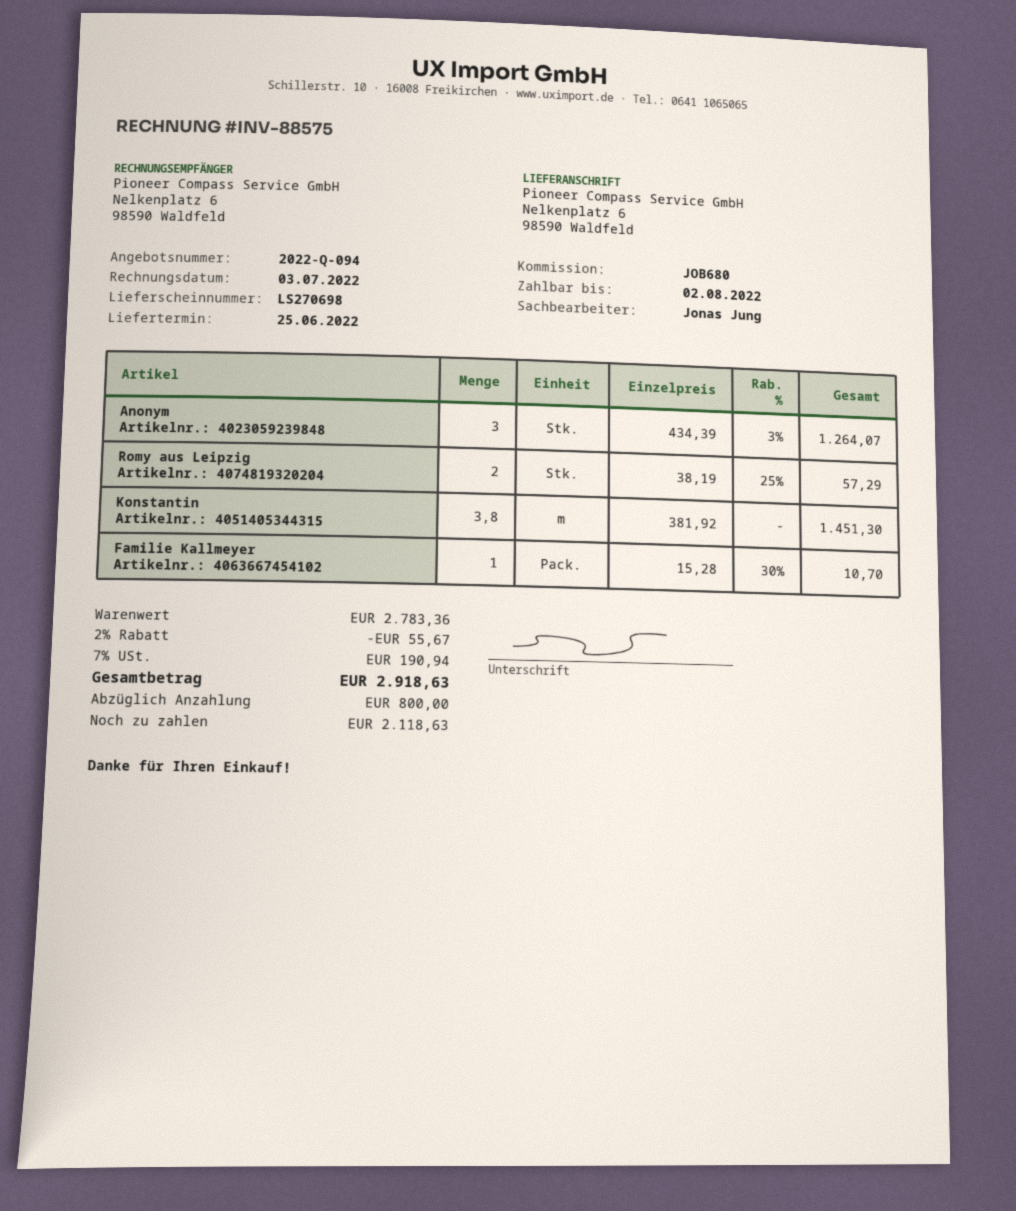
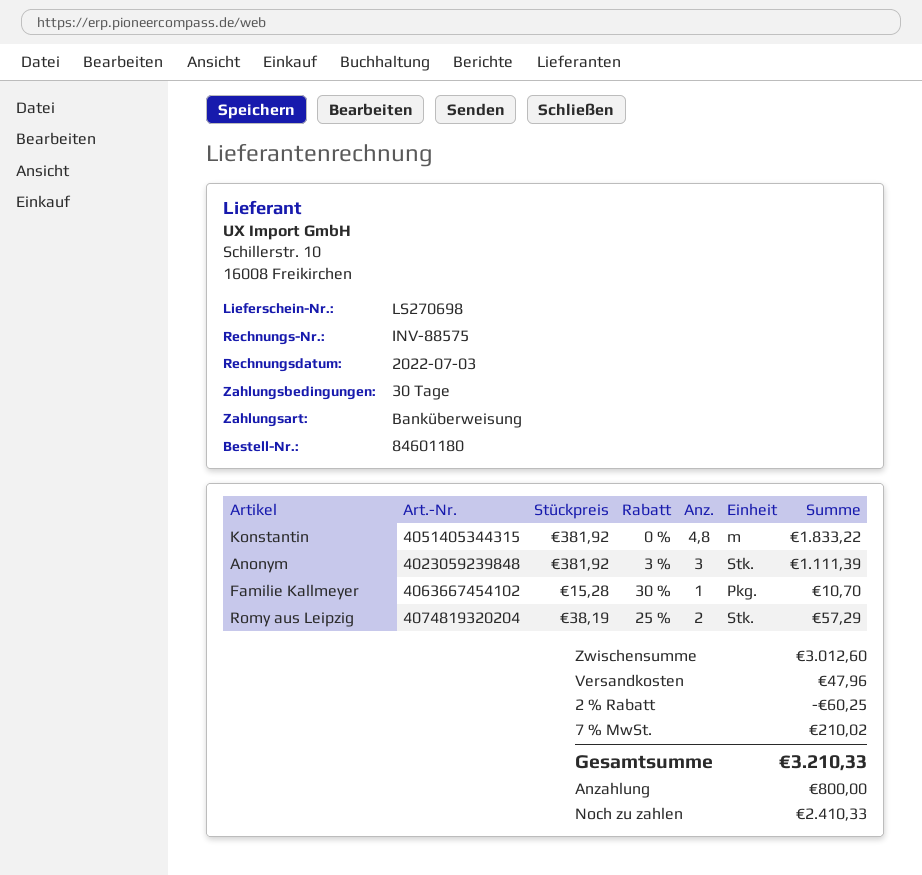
Anonym: 3 x 434.39 - 3% = 1264.07 -> 3 x 381.92 - 3% = 1111.39
Konstantin: 3.8 x 381.92 = 1451.30 -> 4.8 x 381.92 = 1833.22
subtotal: 2783.36 -> 3012.60
discount: 2% = 55.67 -> 2% = 60.25
shipping: none -> 47.96
tax: 7% = 190.94 -> 7% = 210.02
total: 2918.63 -> 3210.33
balance: 2118.63 -> 2410.33

